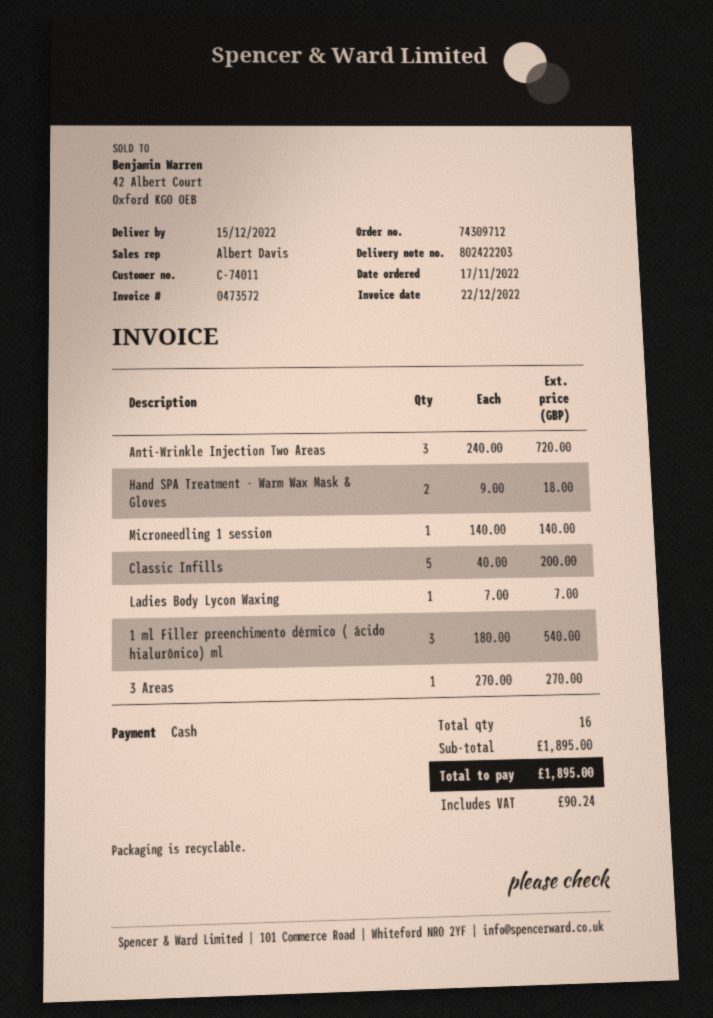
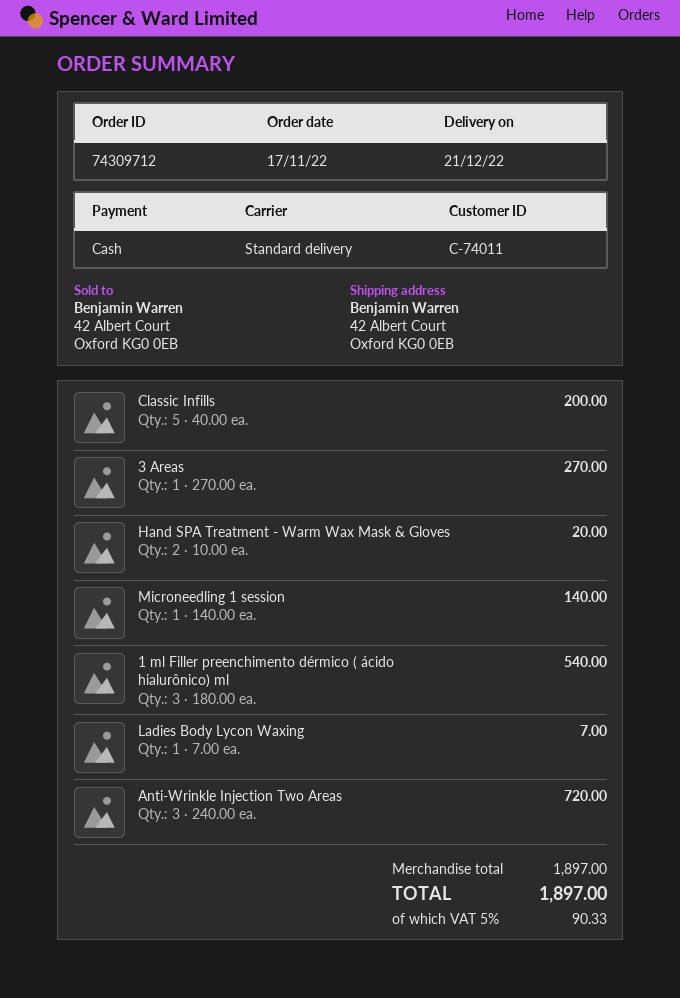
delivery date: 2022-12-15 -> 2022-12-21
Hand SPA Treatment - Warm Wax Mask & Gloves: 2 x 9.00 = 18.00 -> 2 x 10.00 = 20.00
subtotal: 1895.00 -> 1897.00
tax: 90.24 -> 90.33
total: 1895.00 -> 1897.00

